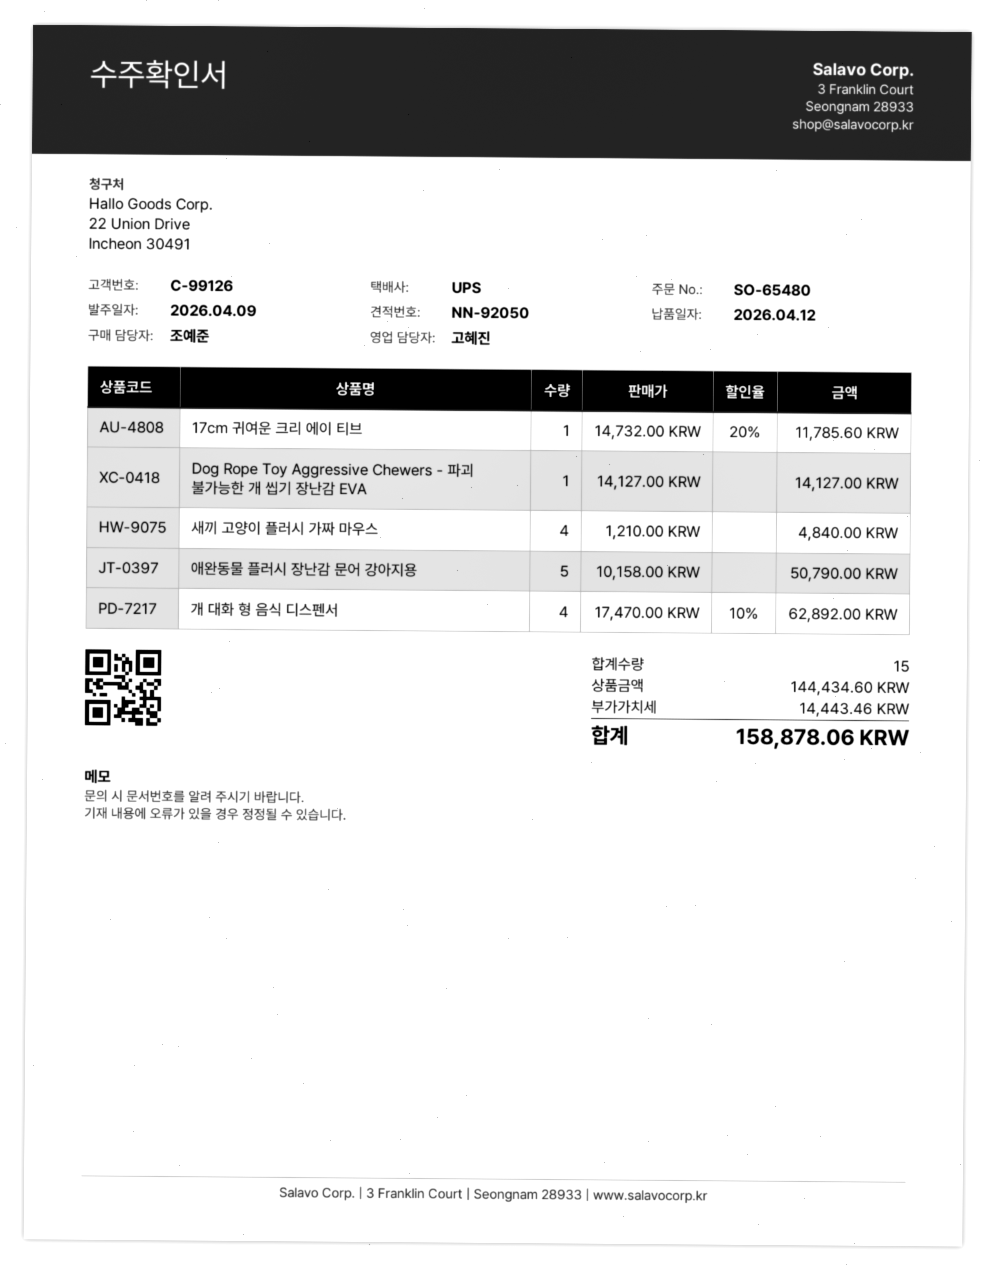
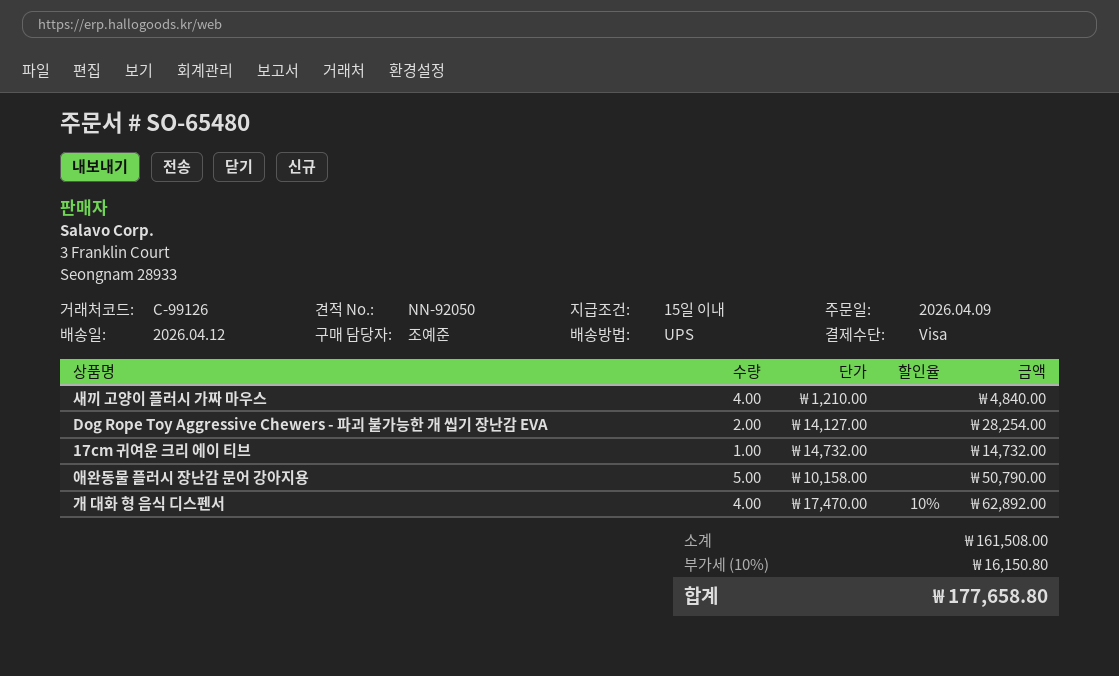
17cm 귀여운 크리 에이 티브: 1 x 14732.00 - 20% = 11785.60 -> 1 x 14732.00 = 14732.00
Dog Rope Toy Aggressive Chewers - 파괴 불가능한 개 씹기 장난감 EVA: 1 x 14127.00 = 14127.00 -> 2 x 14127.00 = 28254.00
subtotal: 144434.60 -> 161508.00
tax: 14443.46 -> 16150.80
total: 158878.06 -> 177658.80

